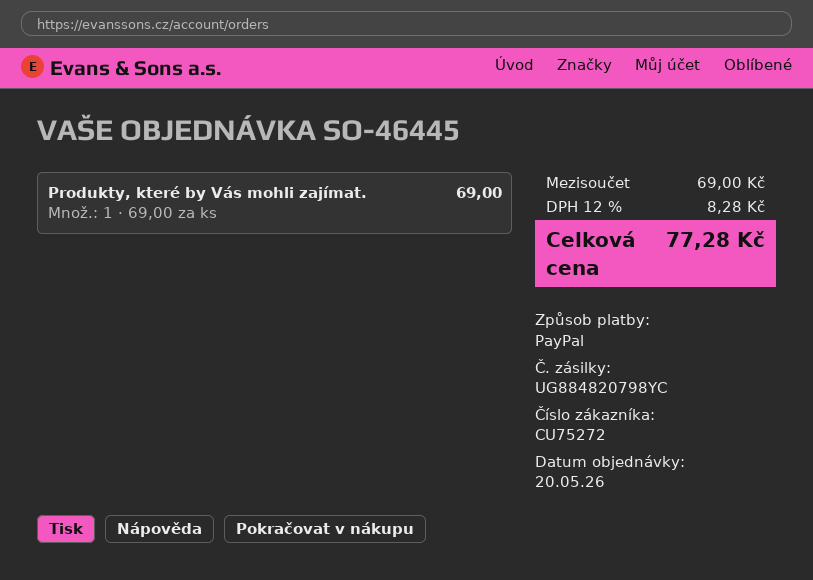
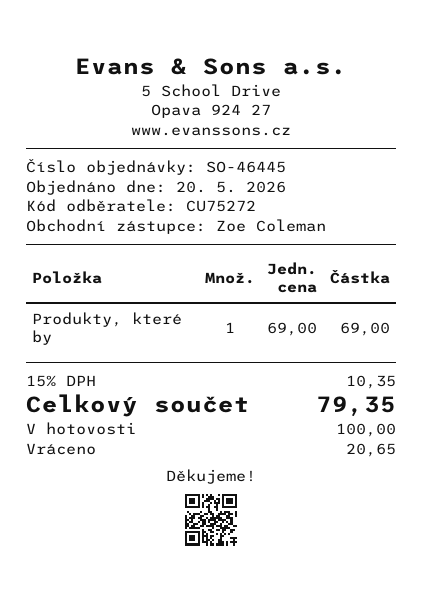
payment method: PayPal -> cash
tax: 12% = 8.28 -> 15% = 10.35
total: 77.28 -> 79.35

